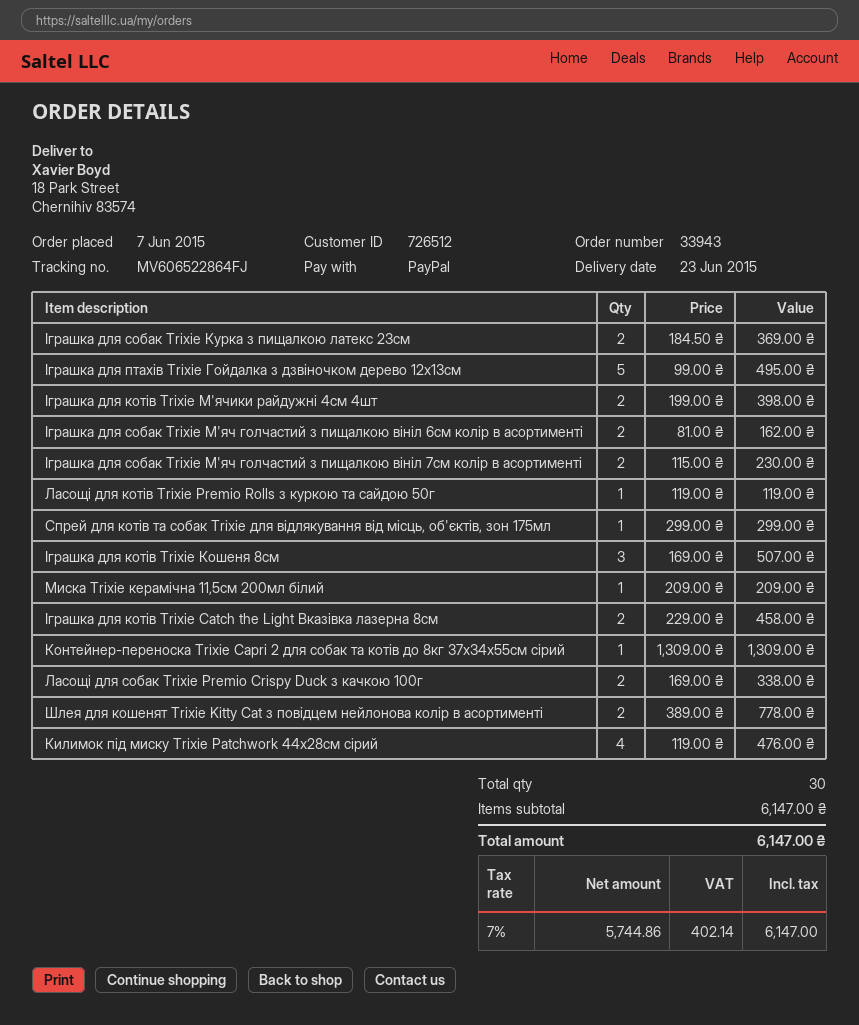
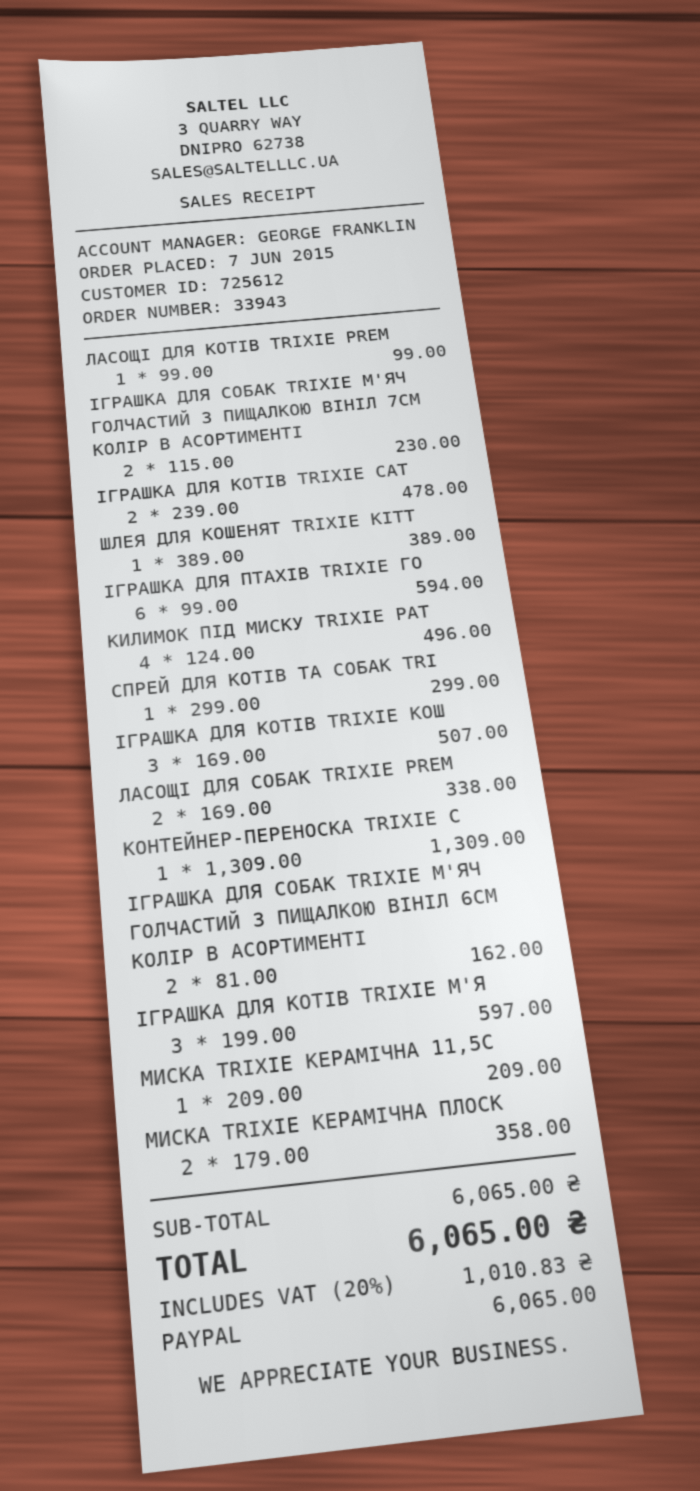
customer number: 726512 -> 725612
Іграшка для собак Trixie Курка з пищалкою латекс 23см: 2 x 184.50 = 369.00 -> none
Іграшка для птахів Trixie Гойдалка з дзвіночком дерево 12х13см: 5 x 99.00 = 495.00 -> 6 x 99.00 = 594.00
Іграшка для котів Trixie М'ячики райдужні 4см 4шт: 2 x 199.00 = 398.00 -> 3 x 199.00 = 597.00
Ласощі для котів Trixie Premio Rolls з куркою та сайдою 50г: 1 x 119.00 = 119.00 -> 1 x 99.00 = 99.00
Іграшка для котів Trixie Catch the Light Вказівка лазерна 8см: 2 x 229.00 = 458.00 -> 2 x 239.00 = 478.00
Шлея для кошенят Trixie Kitty Cat з повідцем нейлонова колір в асортименті: 2 x 389.00 = 778.00 -> 1 x 389.00 = 389.00
Килимок під миску Trixie Patchwork 44х28см сірий: 4 x 119.00 = 476.00 -> 4 x 124.00 = 496.00
МИСКА TRIXIE КЕРАМІЧНА ПЛОСК: none -> 2 x 179.00 = 358.00
subtotal: 6147.00 -> 6065.00
tax: 7% = 402.14 -> 20% = 1010.83
total: 6147.00 -> 6065.00

